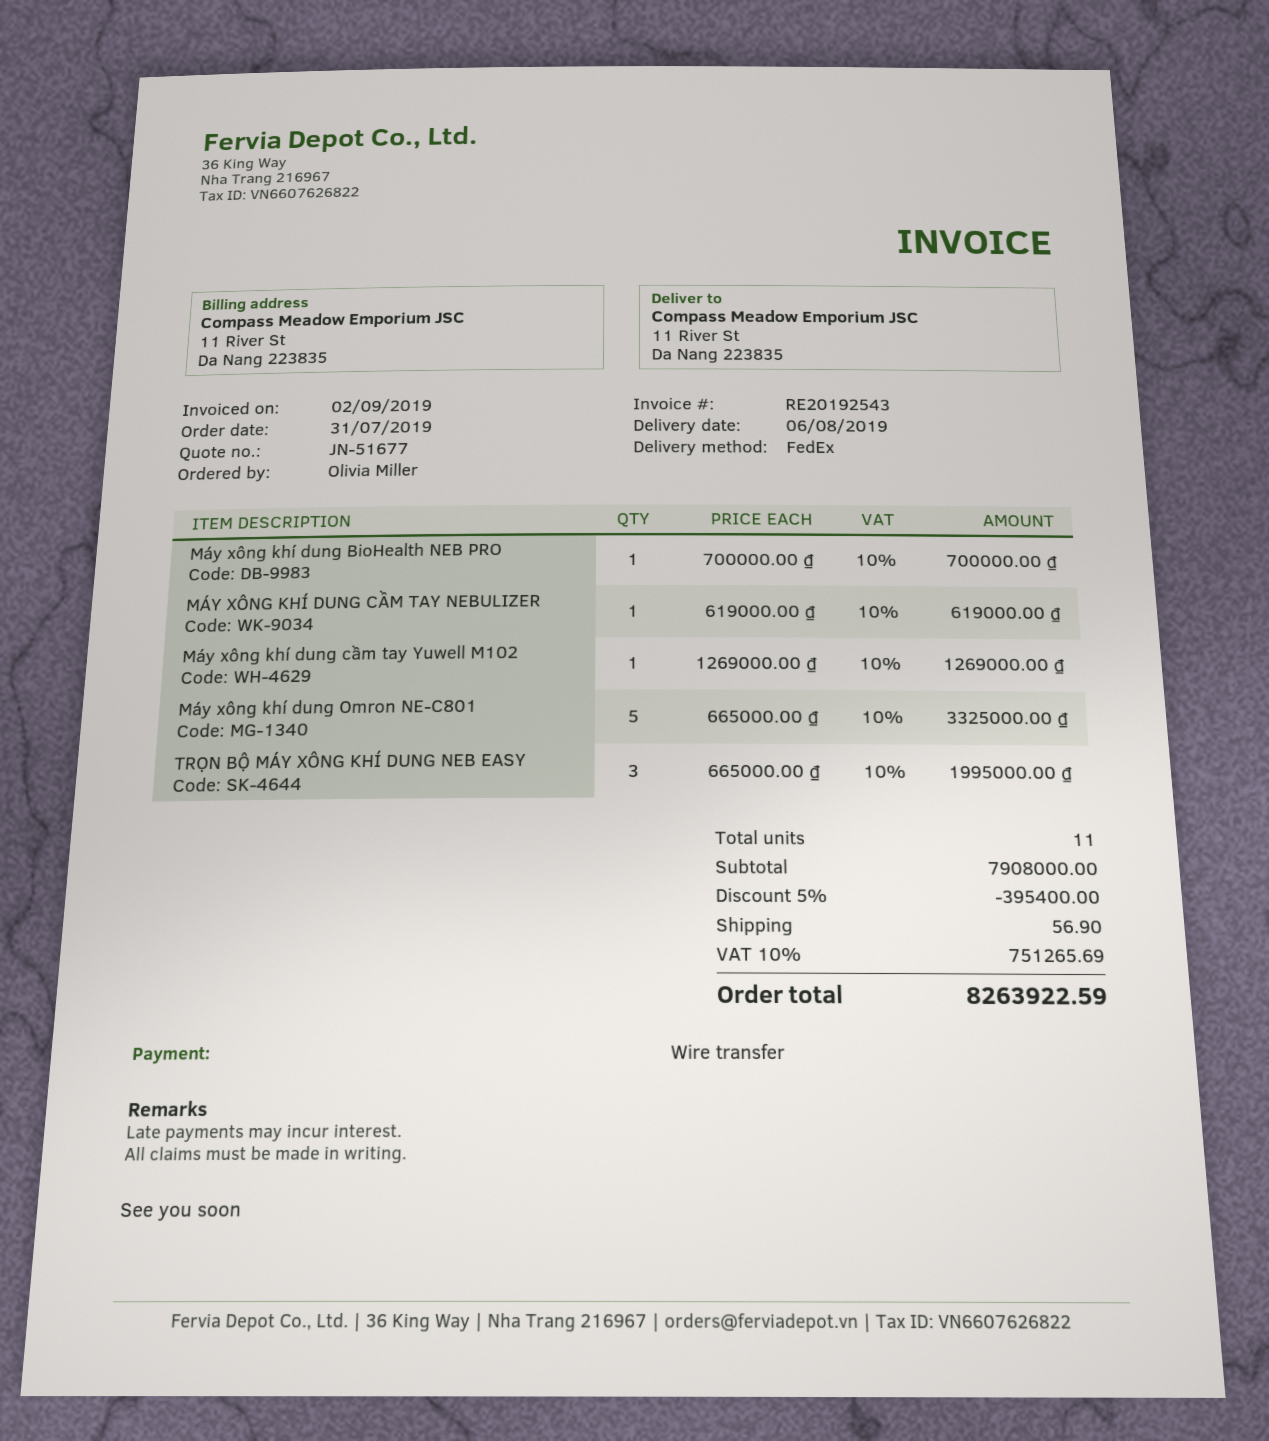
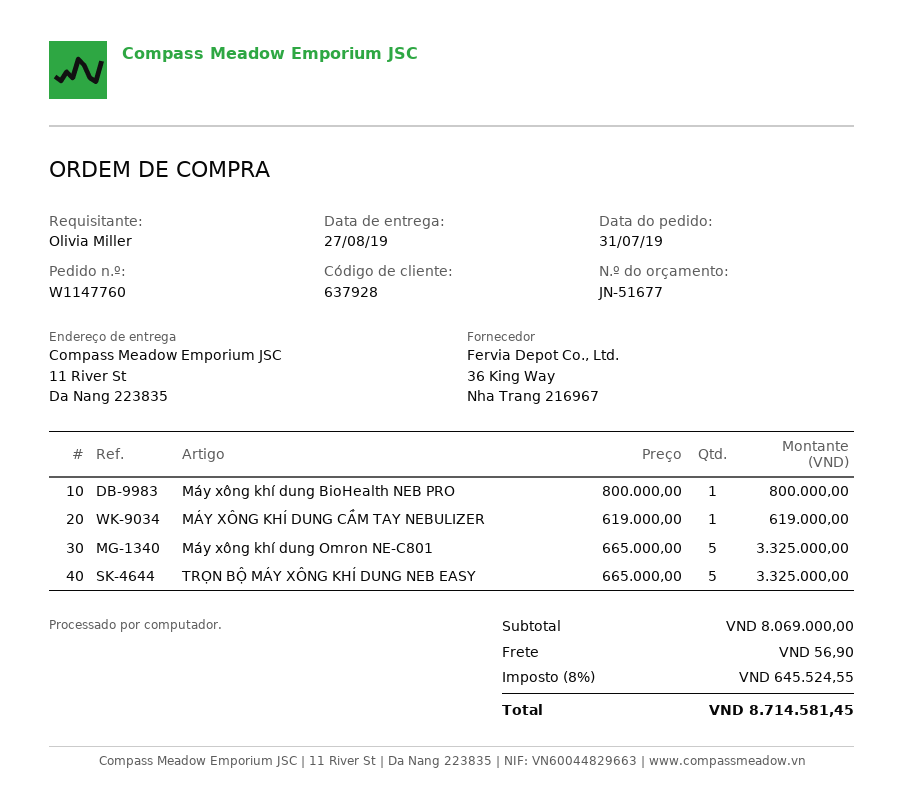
delivery date: 2019-08-06 -> 2019-08-27
Máy xông khí dung BioHealth NEB PRO: 1 x 700000.00 = 700000.00 -> 1 x 800000.00 = 800000.00
Máy xông khí dung cầm tay Yuwell M102: 1 x 1269000.00 = 1269000.00 -> none
TRỌN BỘ MÁY XÔNG KHÍ DUNG NEB EASY: 3 x 665000.00 = 1995000.00 -> 5 x 665000.00 = 3325000.00
subtotal: 7908000.00 -> 8069000.00
discount: 5% = 395400.00 -> none
tax: 10% = 751265.69 -> 8% = 645524.55
total: 8263922.59 -> 8714581.45

